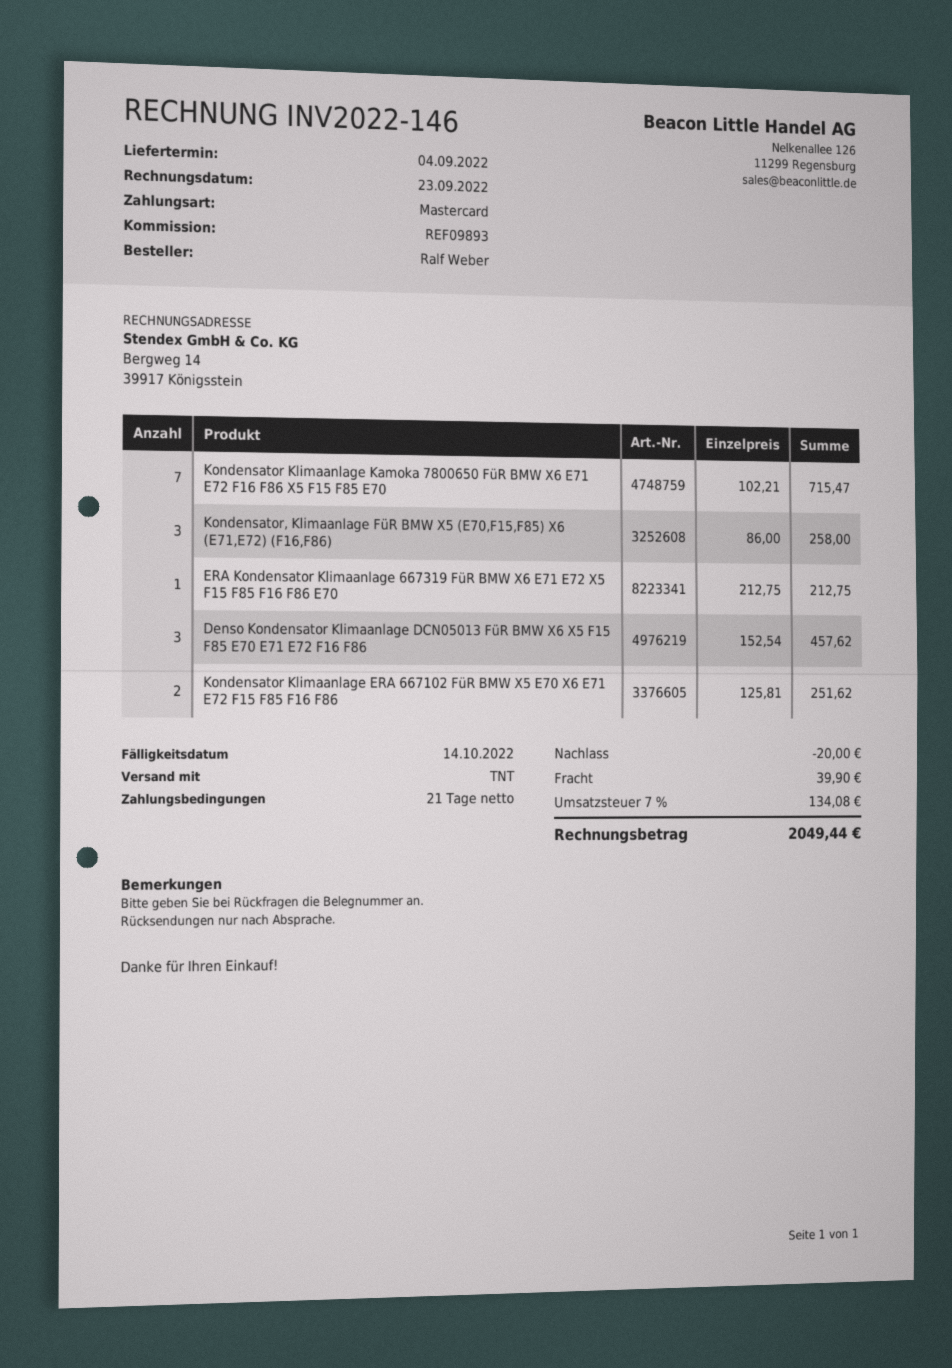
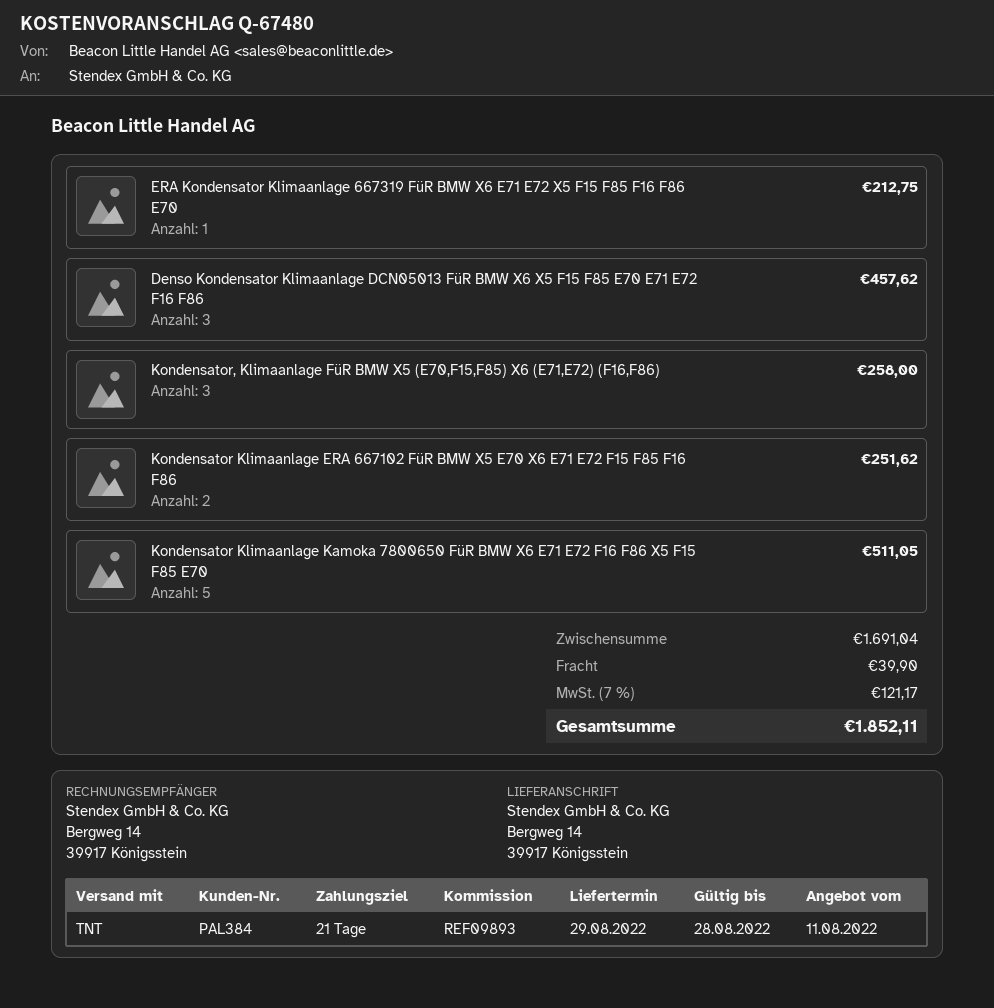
delivery date: 2022-09-04 -> 2022-08-29
Kondensator Klimaanlage Kamoka 7800650 FüR BMW X6 E71 E72 F16 F86 X5 F15 F85 E70: 7 for 715.47 -> 5 for 511.05
discount: 20.00 -> none
tax: 7% = 134.08 -> 7% = 121.17
total: 2049.44 -> 1852.11

